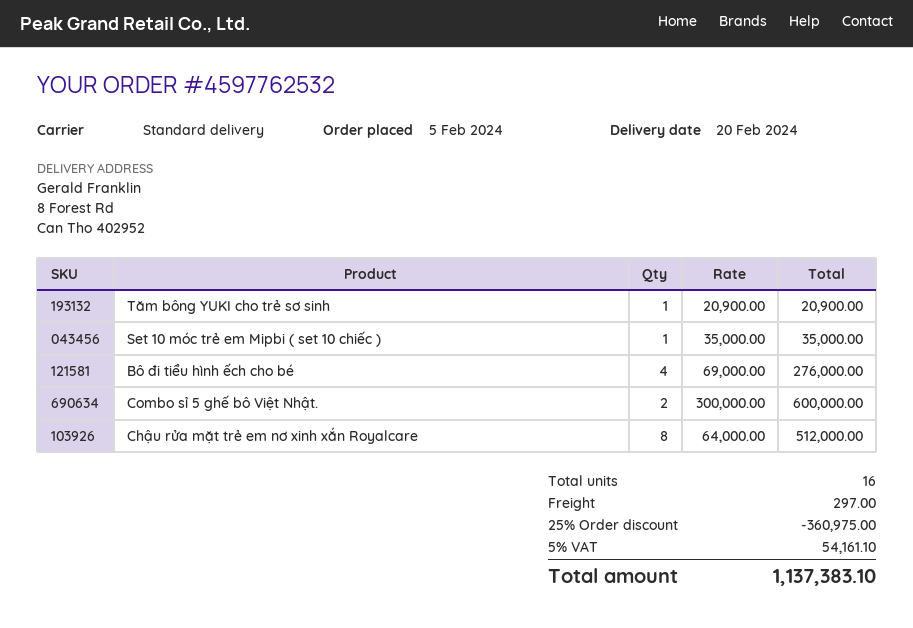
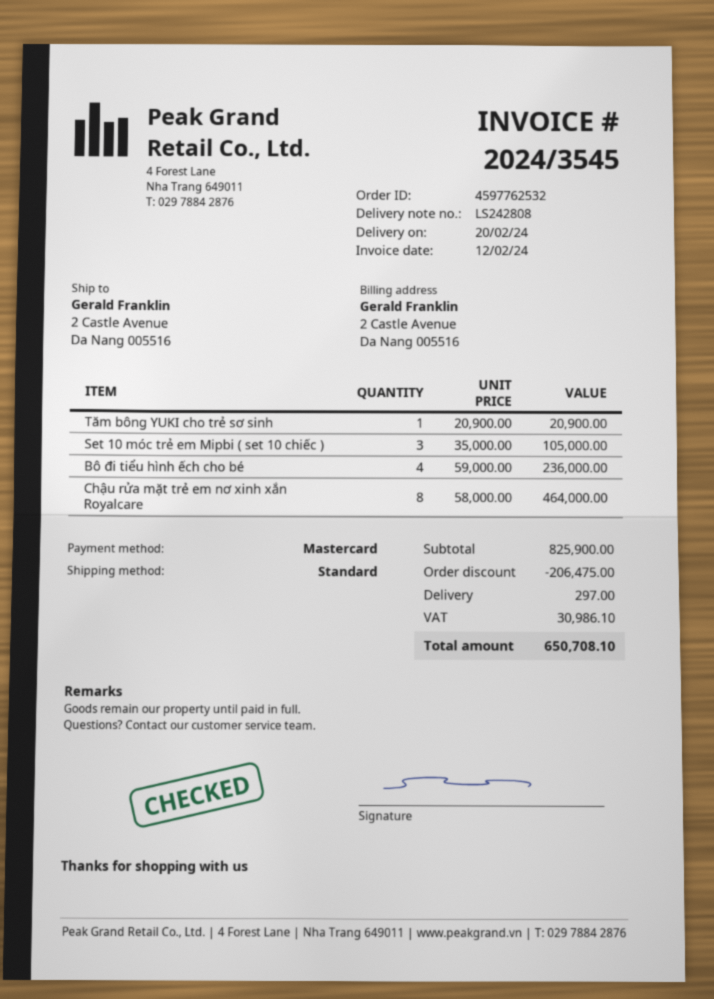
ship to: 8 Forest Rd, Can Tho 402952 -> 2 Castle Avenue, Da Nang 005516
Set 10 móc trẻ em Mipbi ( set 10 chiếc ): 1 x 35000.00 = 35000.00 -> 3 x 35000.00 = 105000.00
Bô đi tiểu hình ếch cho bé: 4 x 69000.00 = 276000.00 -> 4 x 59000.00 = 236000.00
Combo sỉ 5 ghế bô Việt Nhật.: 2 x 300000.00 = 600000.00 -> none
Chậu rửa mặt trẻ em nơ xinh xắn Royalcare: 8 x 64000.00 = 512000.00 -> 8 x 58000.00 = 464000.00
discount: 360975.00 -> 206475.00
tax: 54161.10 -> 30986.10
total: 1137383.10 -> 650708.10

